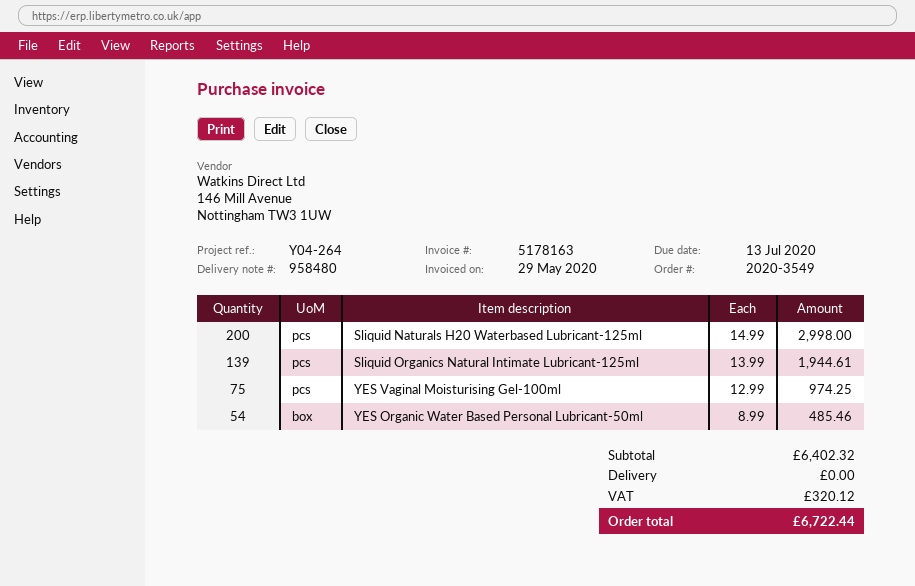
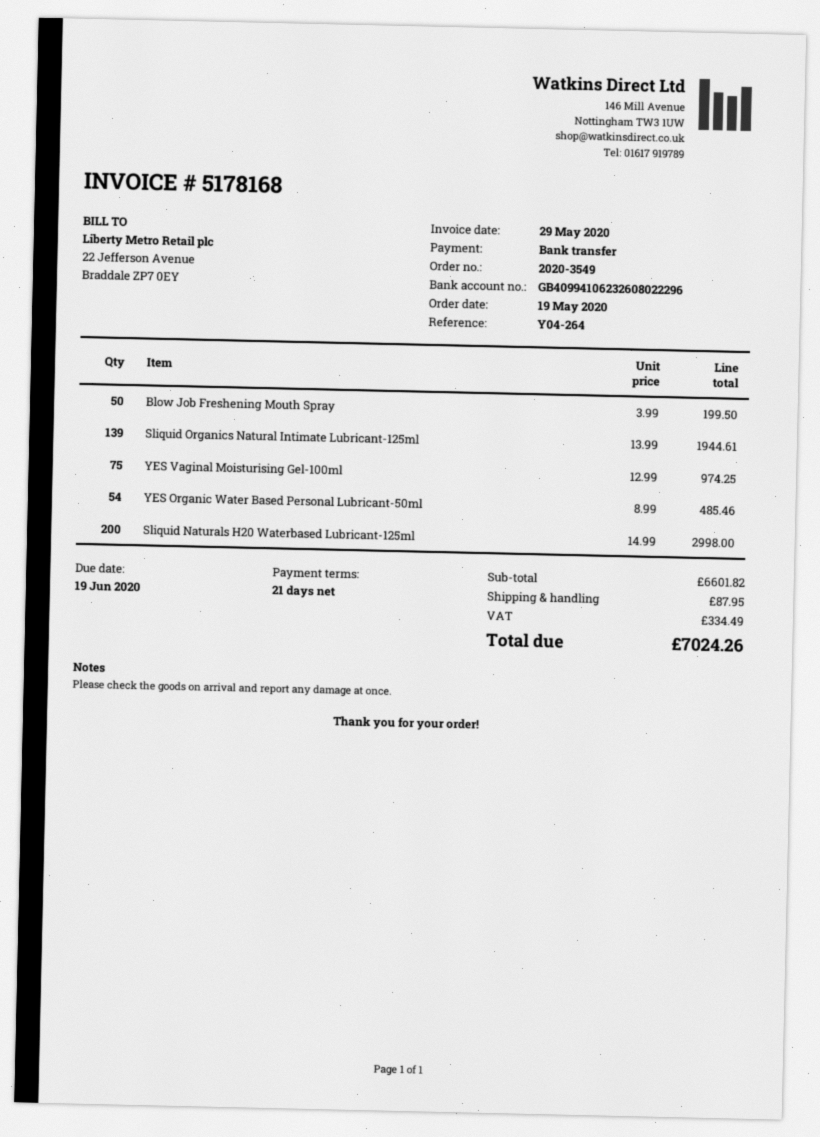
invoice number: 5178163 -> 5178168
due date: 2020-07-13 -> 2020-06-19
Blow Job Freshening Mouth Spray: none -> 50 x 3.99 = 199.50
subtotal: 6402.32 -> 6601.82
shipping: 0.00 -> 87.95
tax: 320.12 -> 334.49
total: 6722.44 -> 7024.26

